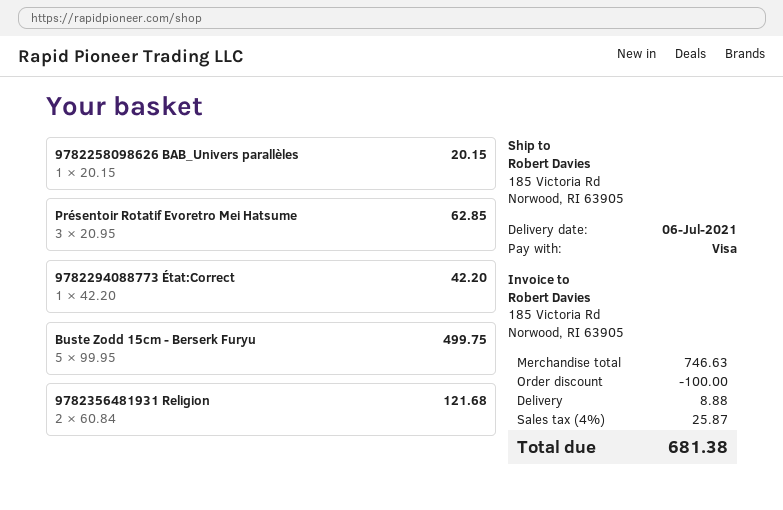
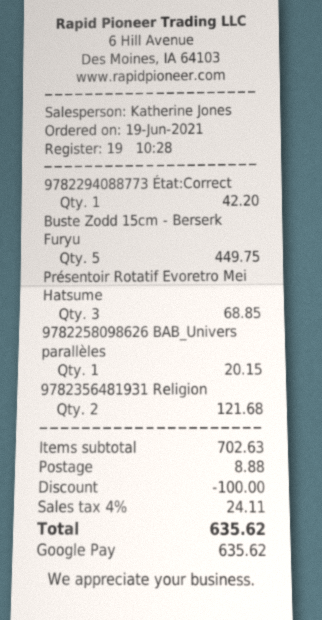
payment method: Visa -> Google Pay
Présentoir Rotatif Evoretro Mei Hatsume: 3 for 62.85 -> 3 for 68.85
Buste Zodd 15cm - Berserk Furyu: 5 for 499.75 -> 5 for 449.75
subtotal: 746.63 -> 702.63
tax: 4% = 25.87 -> 4% = 24.11
total: 681.38 -> 635.62

